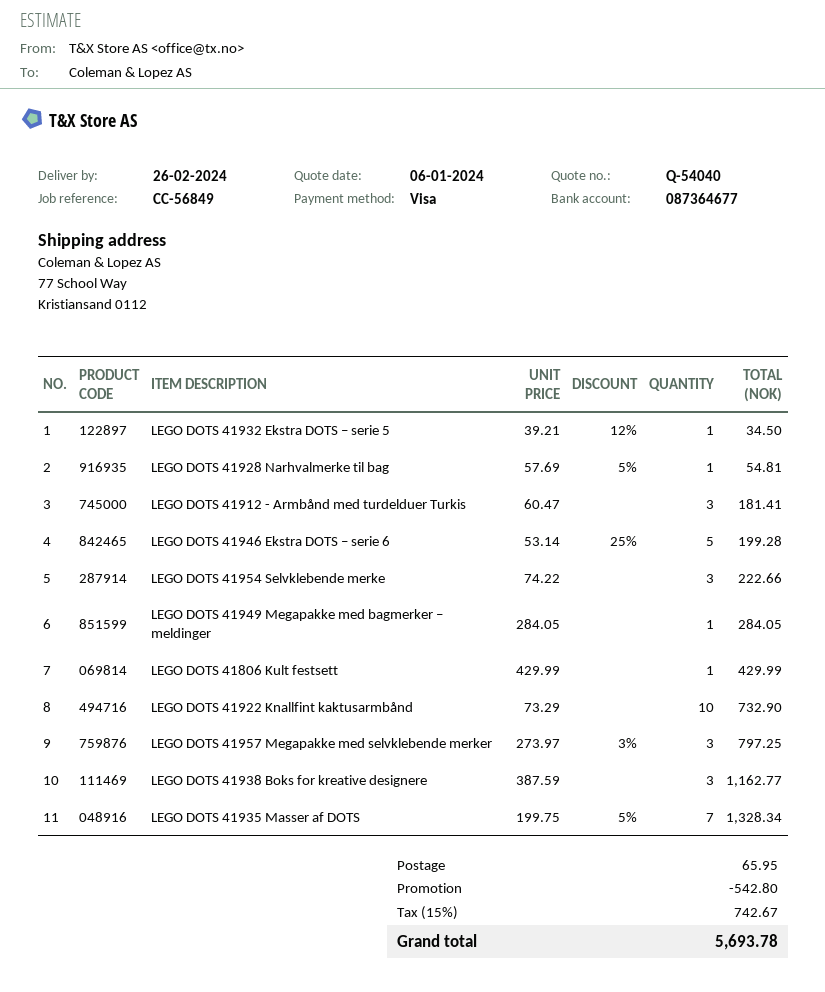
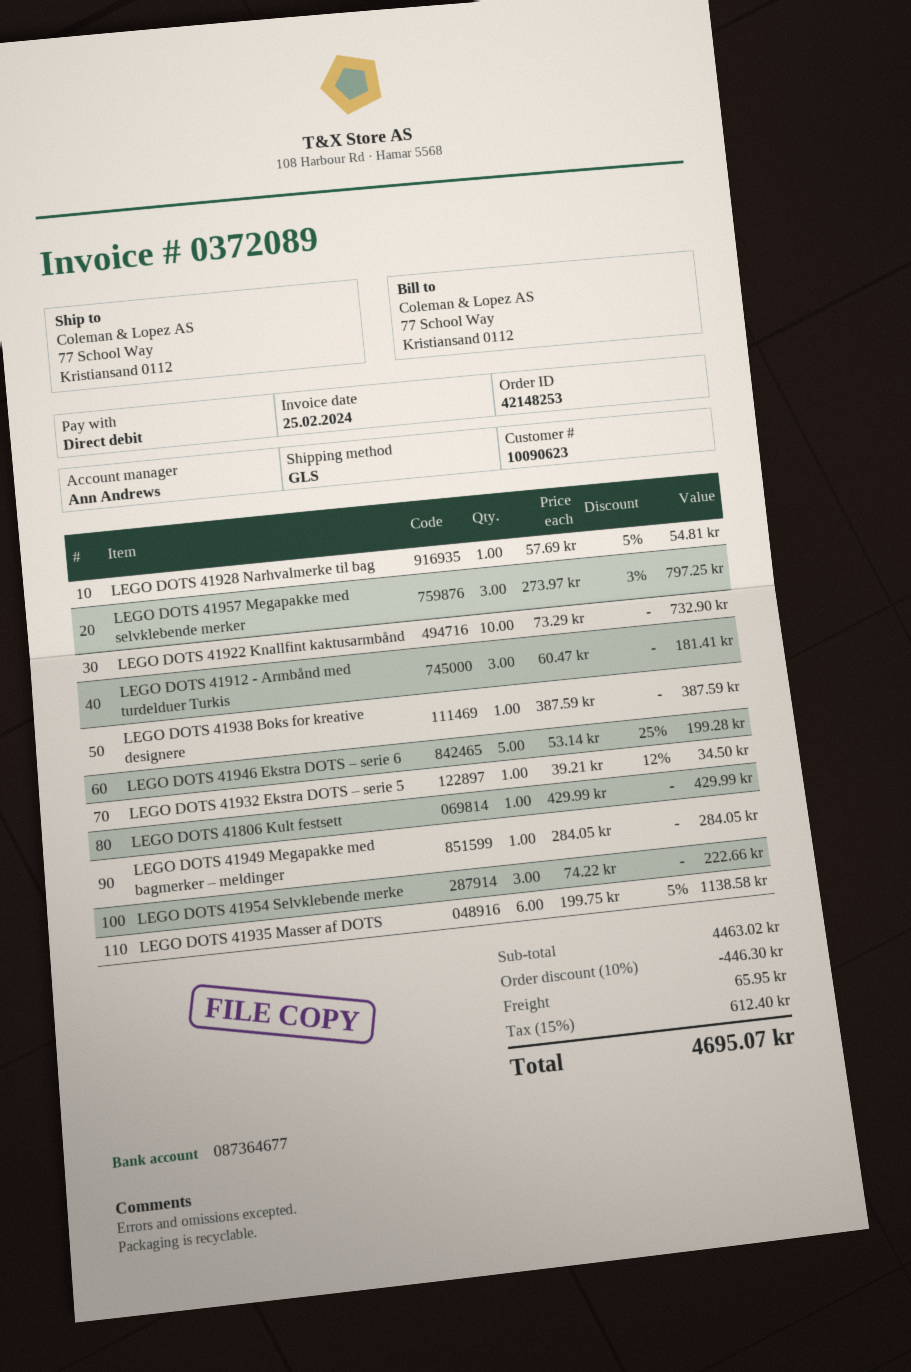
payment method: Visa -> direct debit
LEGO DOTS 41938 Boks for kreative designere: 3 x 387.59 = 1162.77 -> 1 x 387.59 = 387.59
LEGO DOTS 41935 Masser af DOTS: 7 x 199.75 - 5% = 1328.34 -> 6 x 199.75 - 5% = 1138.58
discount: 542.80 -> 446.30
tax: 15% = 742.67 -> 15% = 612.40
total: 5693.78 -> 4695.07

